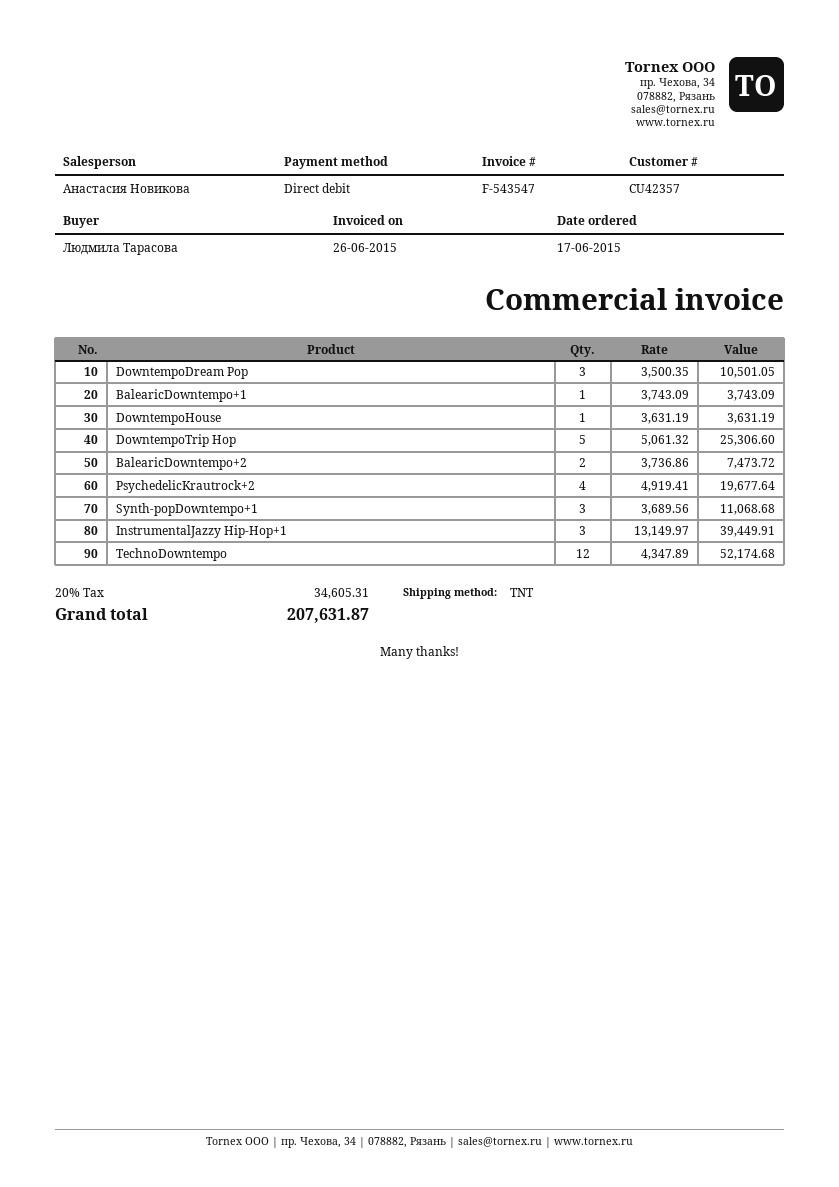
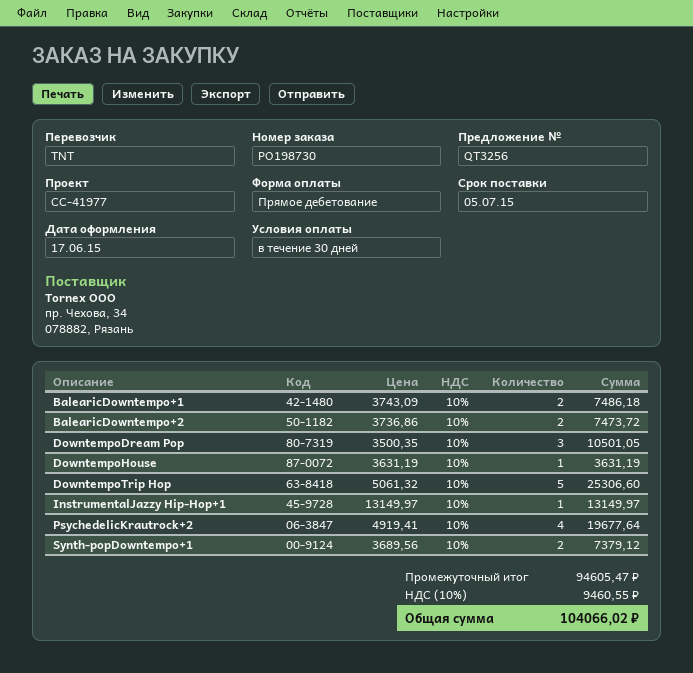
BalearicDowntempo+1: 1 x 3743.09 = 3743.09 -> 2 x 3743.09 = 7486.18
Synth-popDowntempo+1: 3 x 3689.56 = 11068.68 -> 2 x 3689.56 = 7379.12
InstrumentalJazzy Hip-Hop+1: 3 x 13149.97 = 39449.91 -> 1 x 13149.97 = 13149.97
TechnoDowntempo: 12 x 4347.89 = 52174.68 -> none
tax: 20% = 34605.31 -> 10% = 9460.55
total: 207631.87 -> 104066.02

